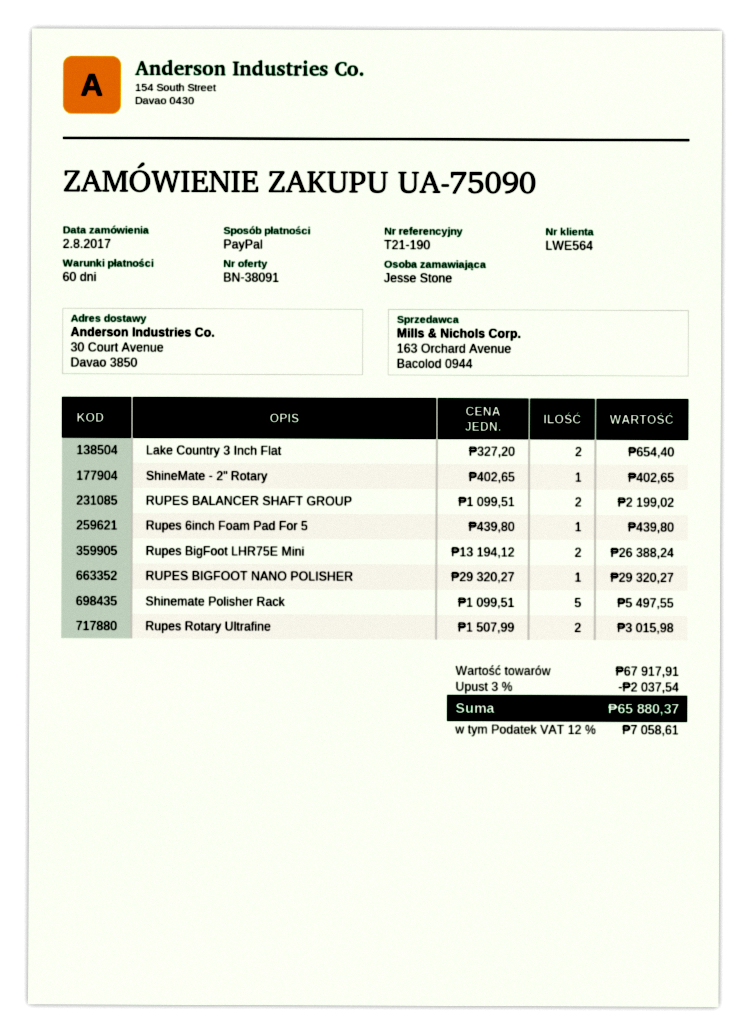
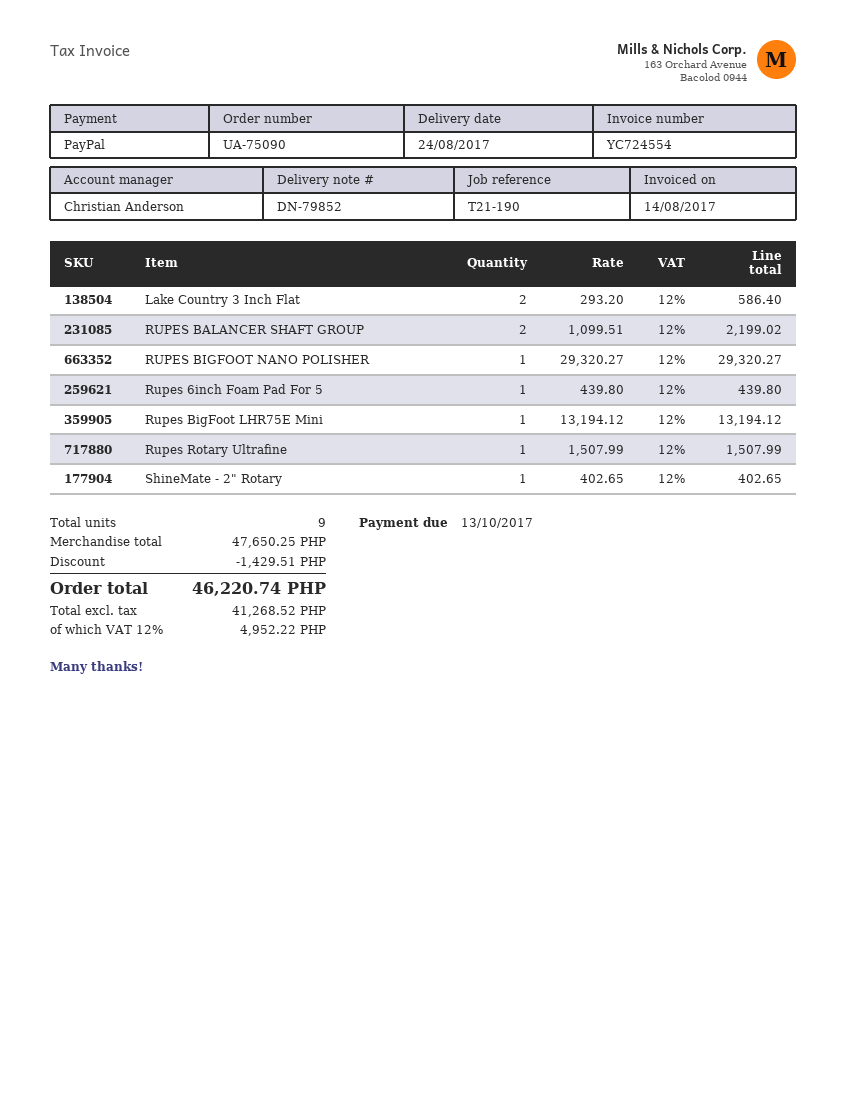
Lake Country 3 Inch Flat: 2 x 327.20 = 654.40 -> 2 x 293.20 = 586.40
Rupes BigFoot LHR75E Mini: 2 x 13194.12 = 26388.24 -> 1 x 13194.12 = 13194.12
Shinemate Polisher Rack: 5 x 1099.51 = 5497.55 -> none
Rupes Rotary Ultrafine: 2 x 1507.99 = 3015.98 -> 1 x 1507.99 = 1507.99
subtotal: 67917.91 -> 47650.25
discount: 2037.54 -> 1429.51
tax: 12% = 7058.61 -> 12% = 4952.22
total: 65880.37 -> 46220.74

